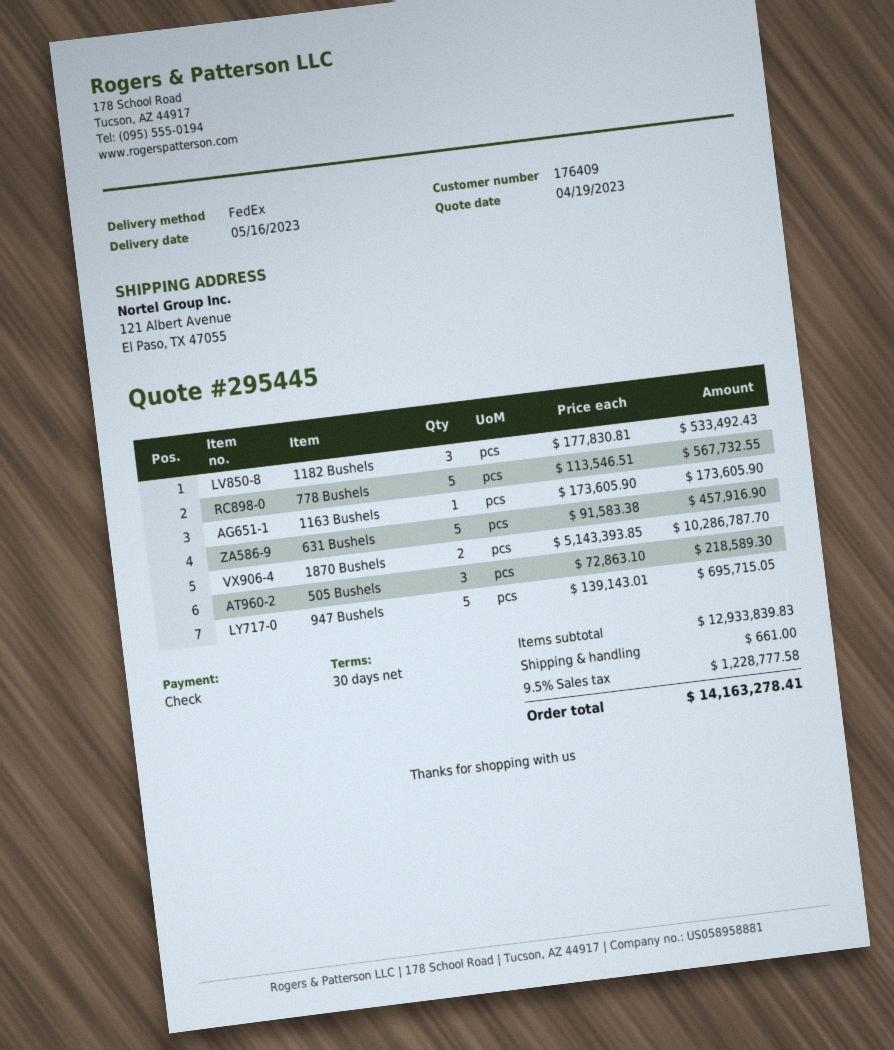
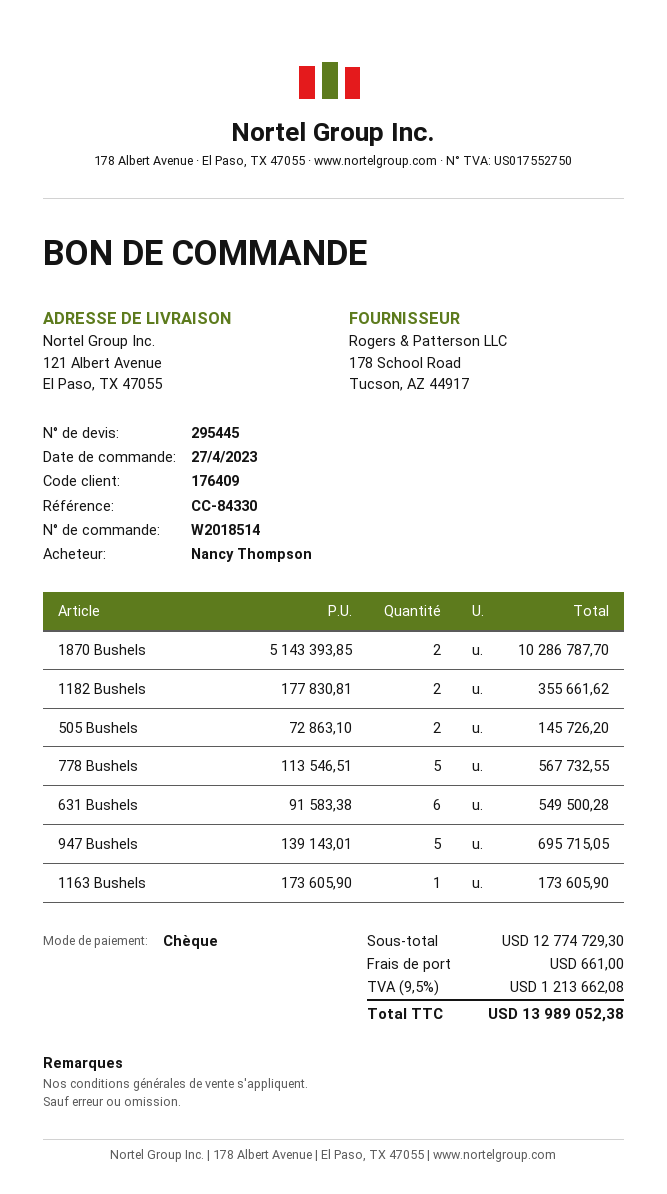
1182 Bushels: 3 x 177830.81 = 533492.43 -> 2 x 177830.81 = 355661.62
631 Bushels: 5 x 91583.38 = 457916.90 -> 6 x 91583.38 = 549500.28
505 Bushels: 3 x 72863.10 = 218589.30 -> 2 x 72863.10 = 145726.20
subtotal: 12933839.83 -> 12774729.30
tax: 9.5% = 1228777.58 -> 9.5% = 1213662.08
total: 14163278.41 -> 13989052.38

